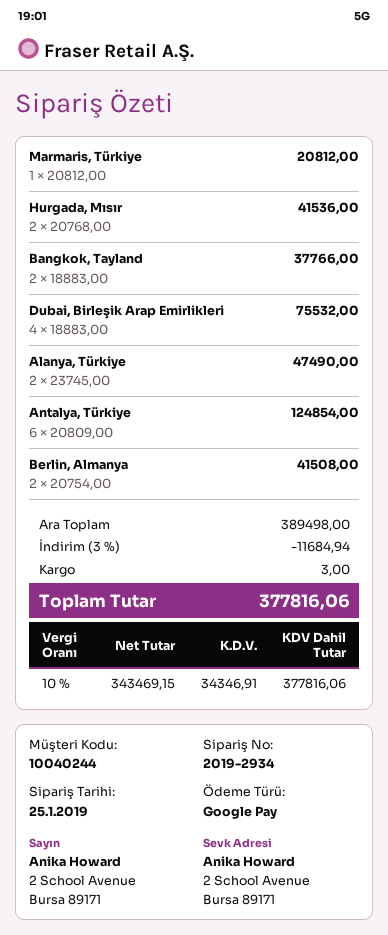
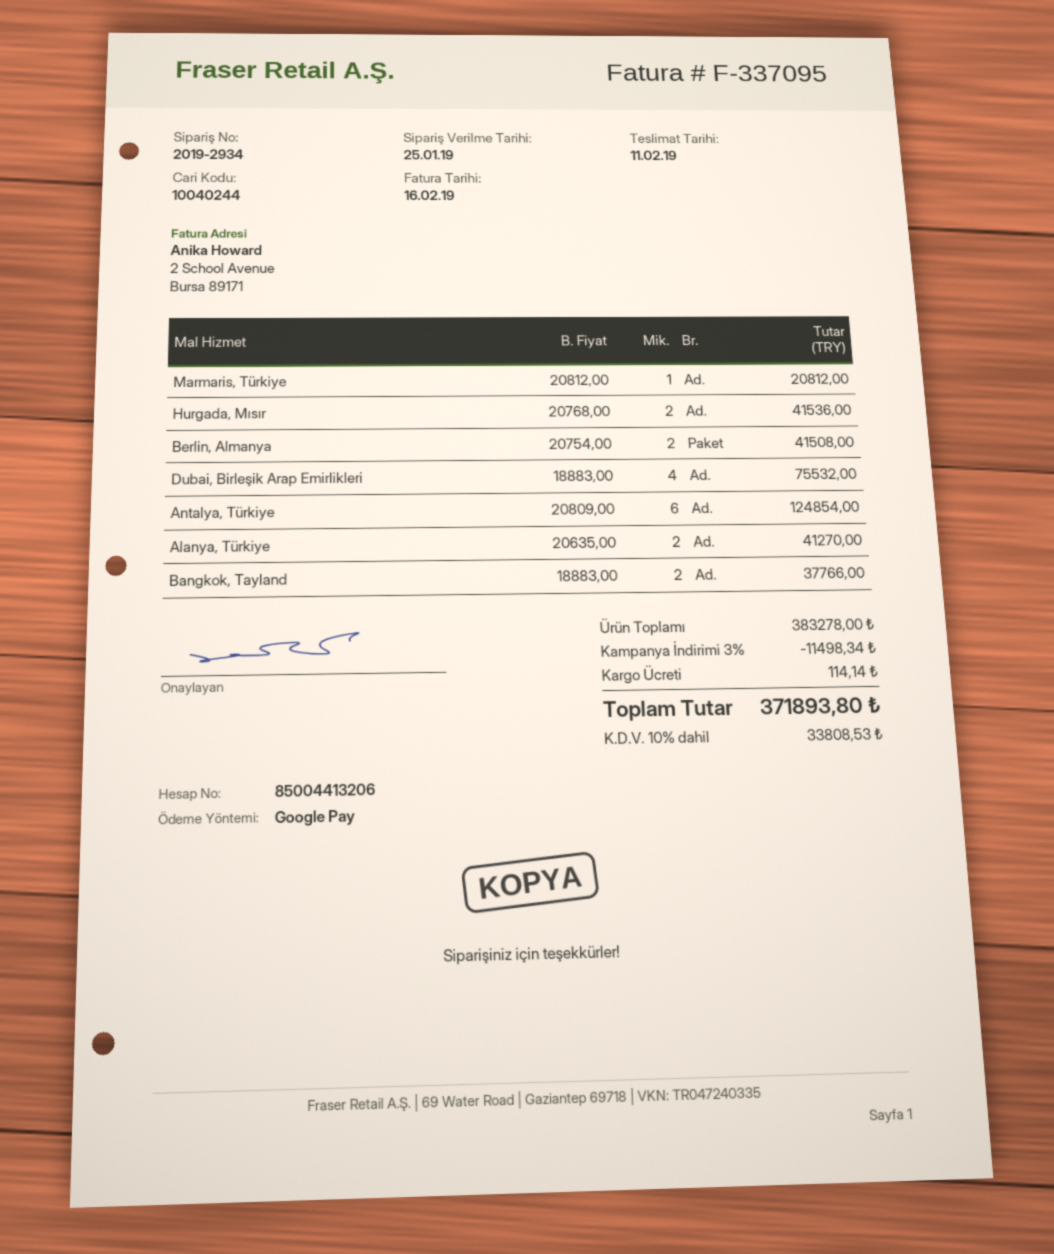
Alanya, Türkiye: 2 x 23745.00 = 47490.00 -> 2 x 20635.00 = 41270.00
subtotal: 389498.00 -> 383278.00
discount: 3% = 11684.94 -> 3% = 11498.34
shipping: 3.00 -> 114.14
tax: 10% = 34346.91 -> 10% = 33808.53
total: 377816.06 -> 371893.80

